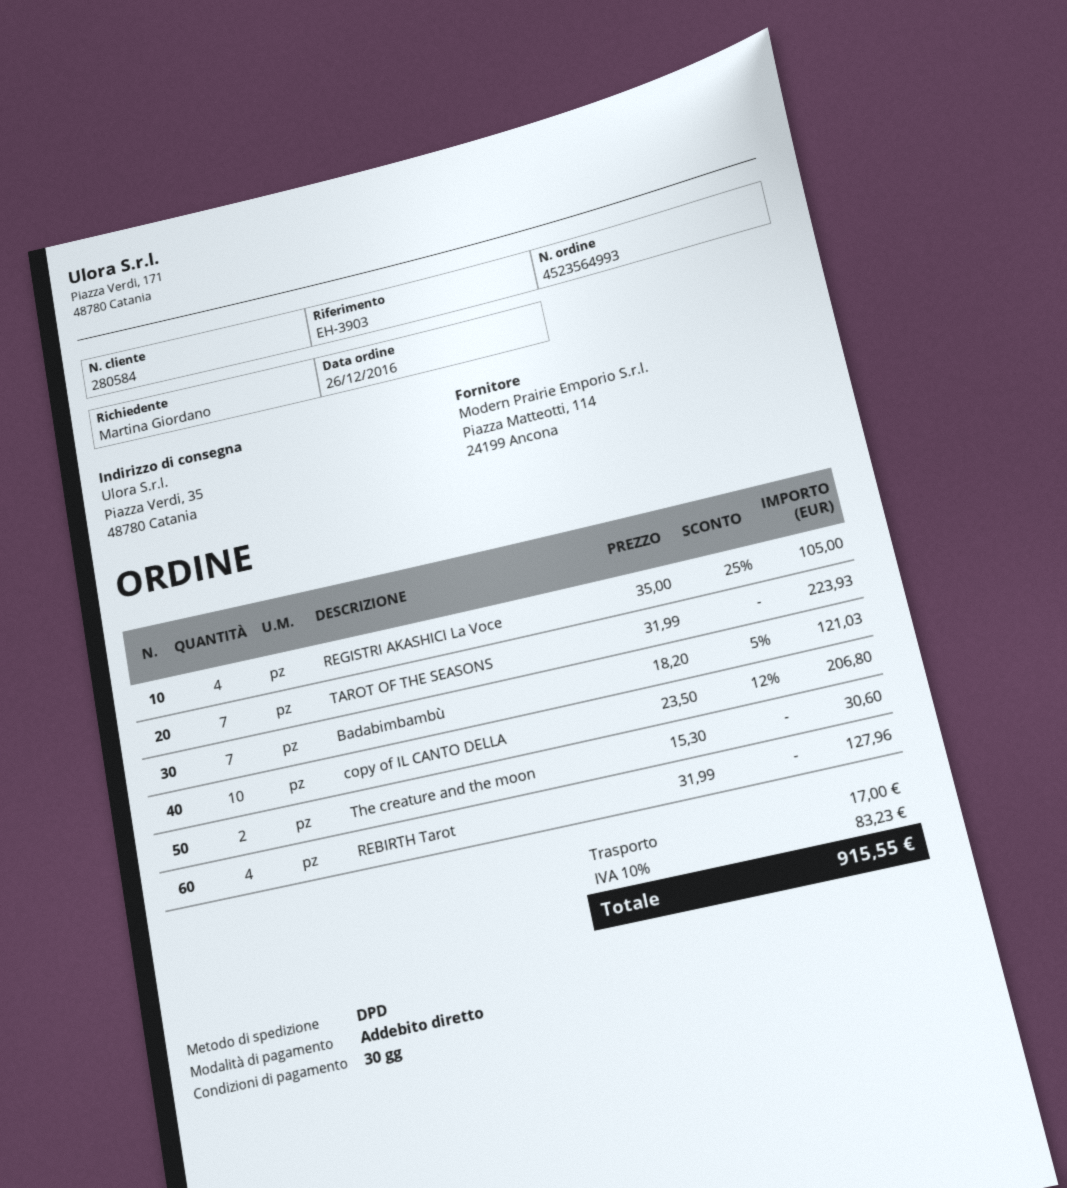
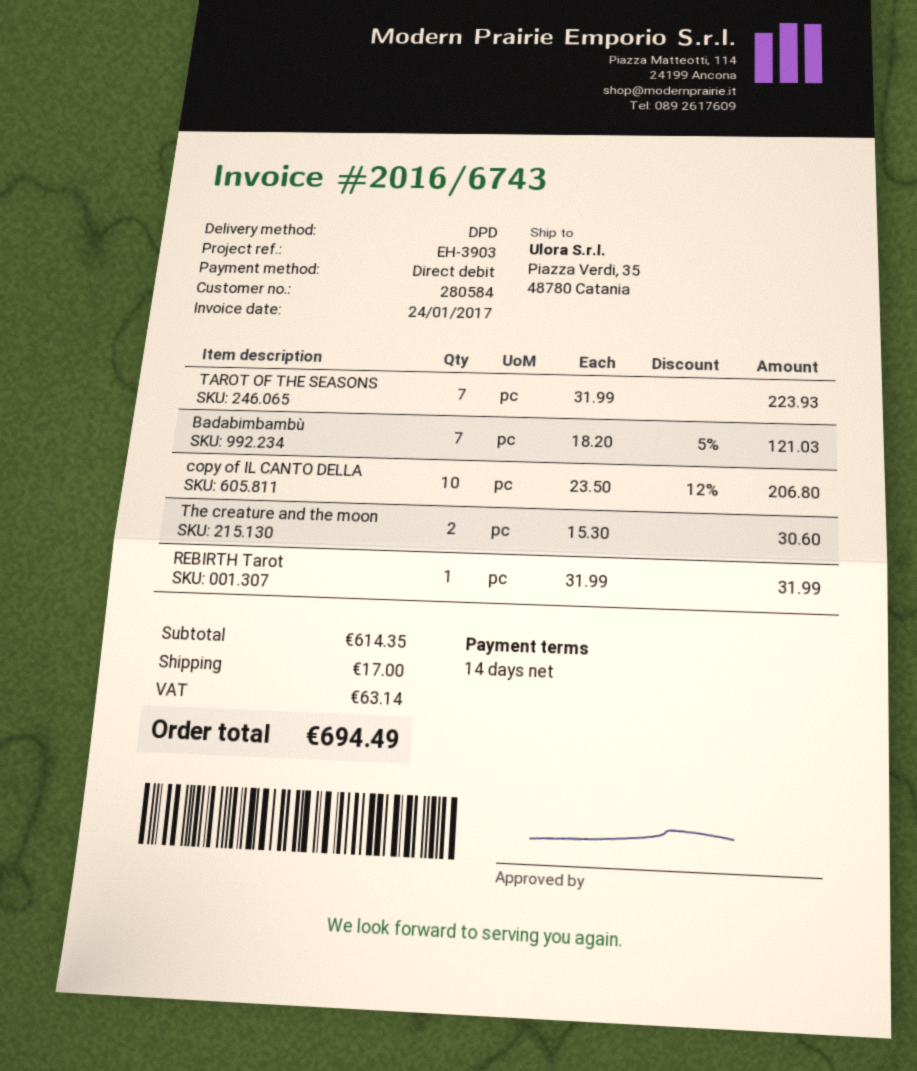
payment terms: 30 days -> 14 days
REGISTRI AKASHICI La Voce: 4 x 35.00 - 25% = 105.00 -> none
REBIRTH Tarot: 4 x 31.99 = 127.96 -> 1 x 31.99 = 31.99
tax: 83.23 -> 63.14
total: 915.55 -> 694.49

